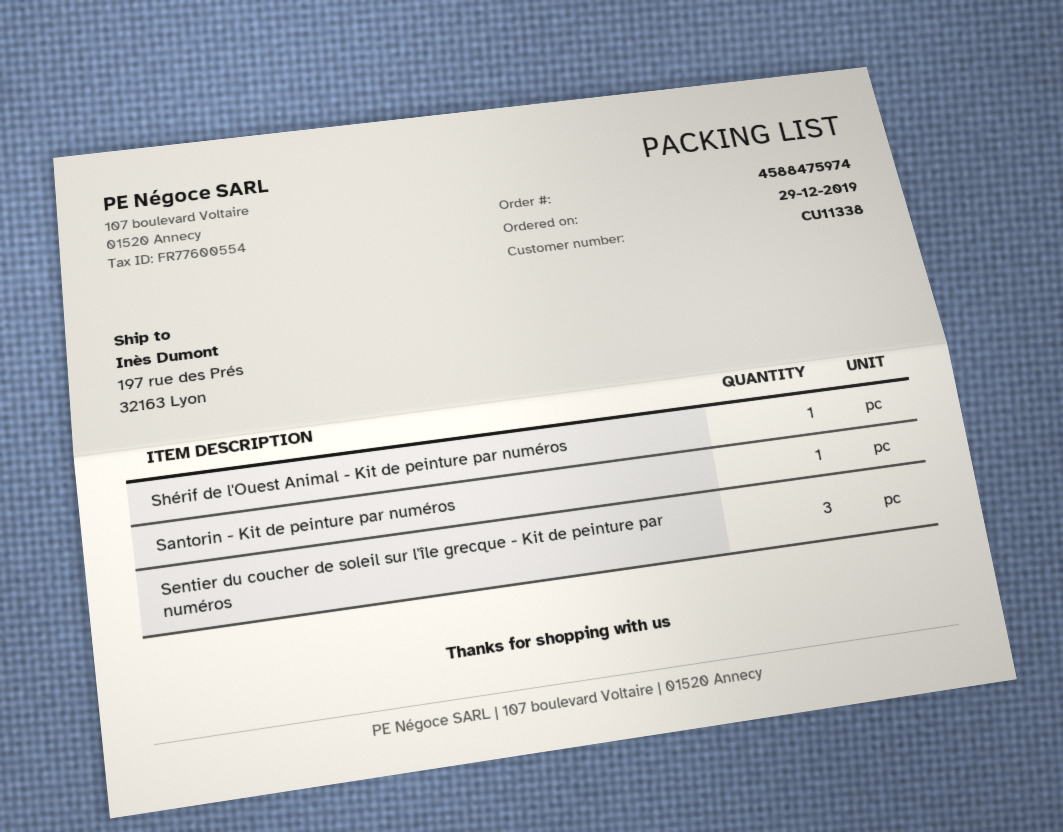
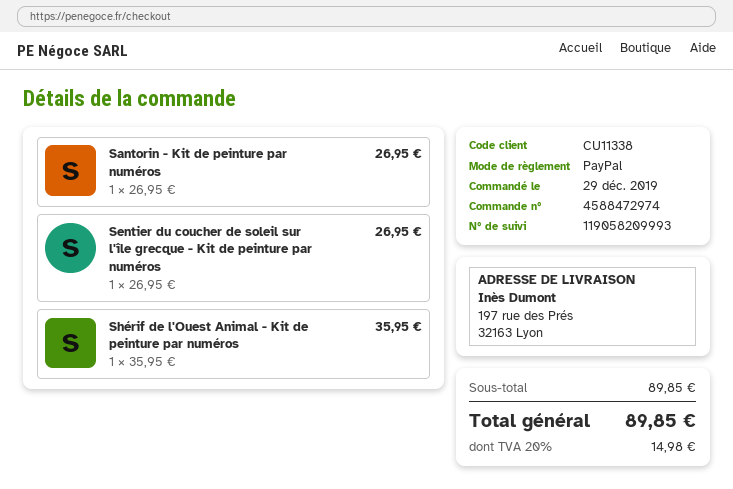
order number: 4588475974 -> 4588472974
Sentier du coucher de soleil sur l'île grecque - Kit de peinture par numéros: 3 -> 1

